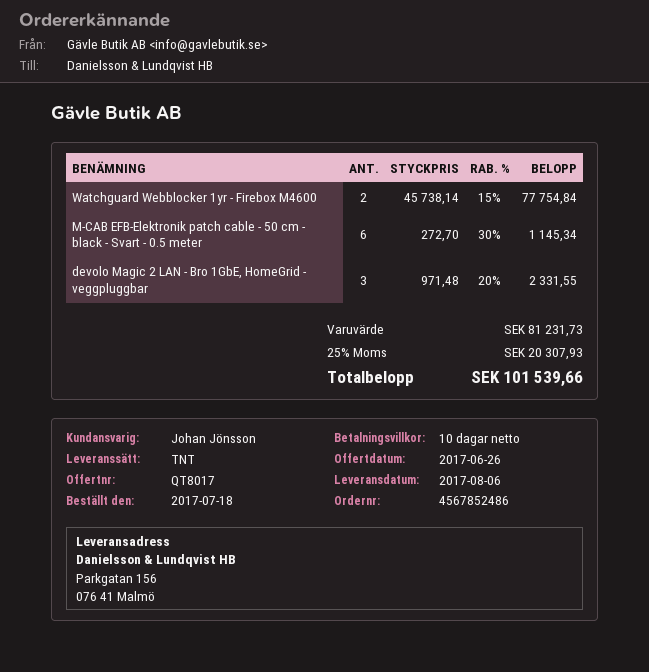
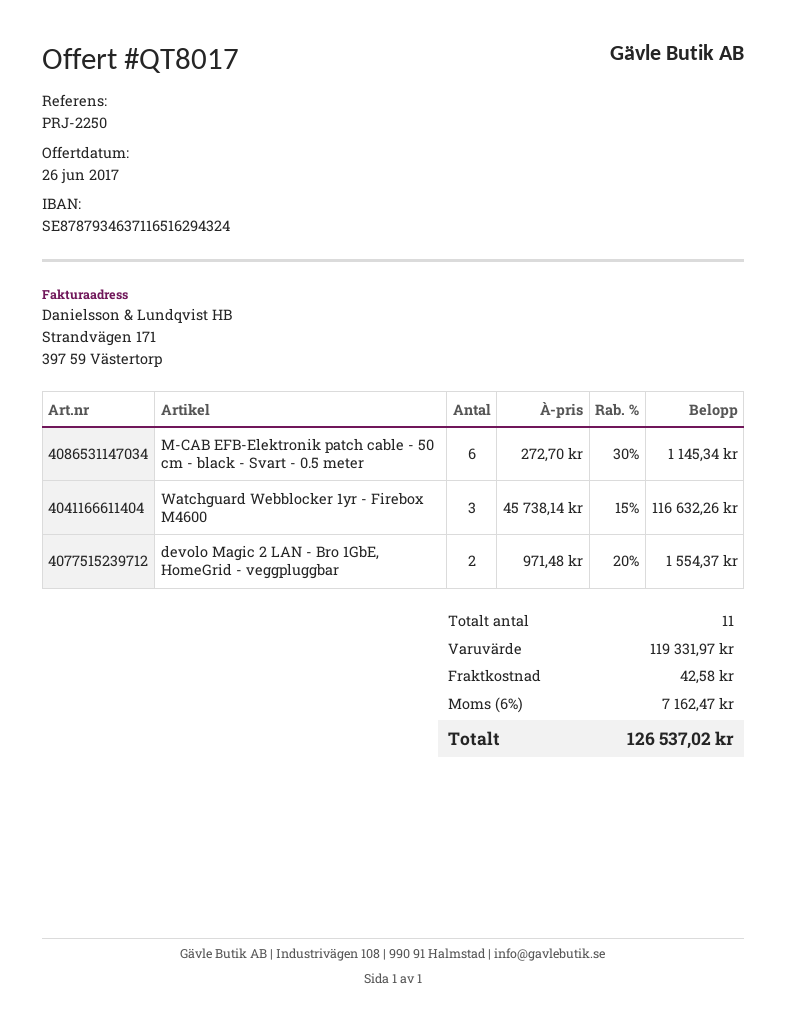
Watchguard Webblocker 1yr - Firebox M4600: 2 x 45738.14 - 15% = 77754.84 -> 3 x 45738.14 - 15% = 116632.26
devolo Magic 2 LAN - Bro 1GbE, HomeGrid - veggpluggbar: 3 x 971.48 - 20% = 2331.55 -> 2 x 971.48 - 20% = 1554.37
subtotal: 81231.73 -> 119331.97
shipping: none -> 42.58
tax: 25% = 20307.93 -> 6% = 7162.47
total: 101539.66 -> 126537.02

